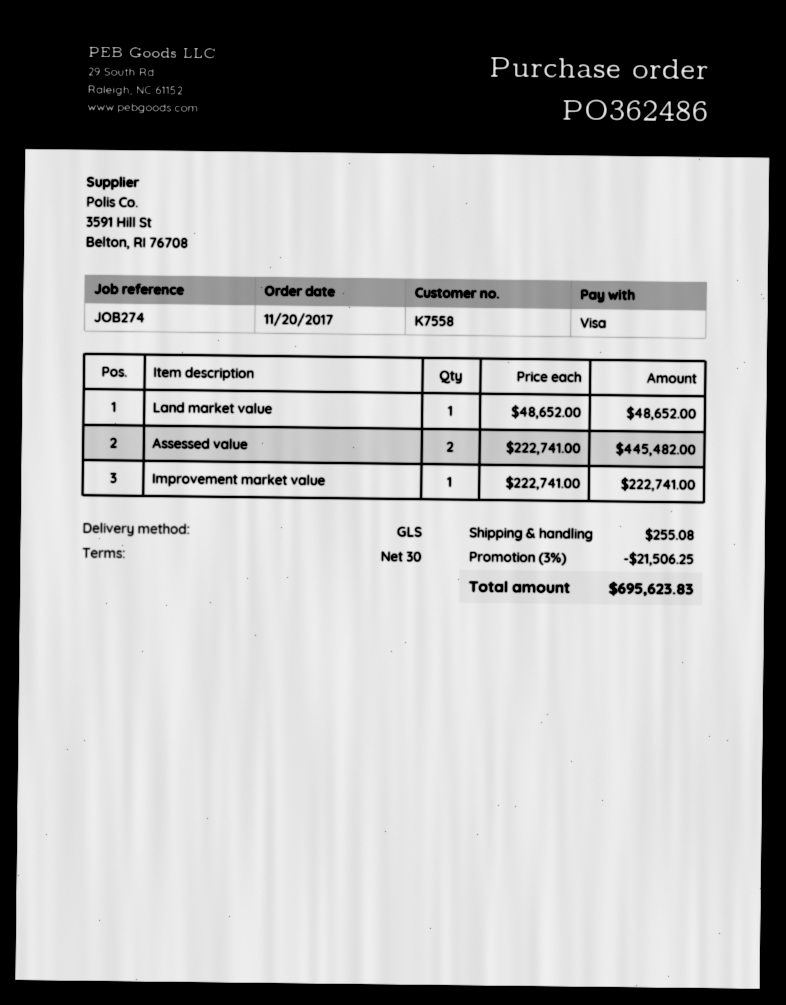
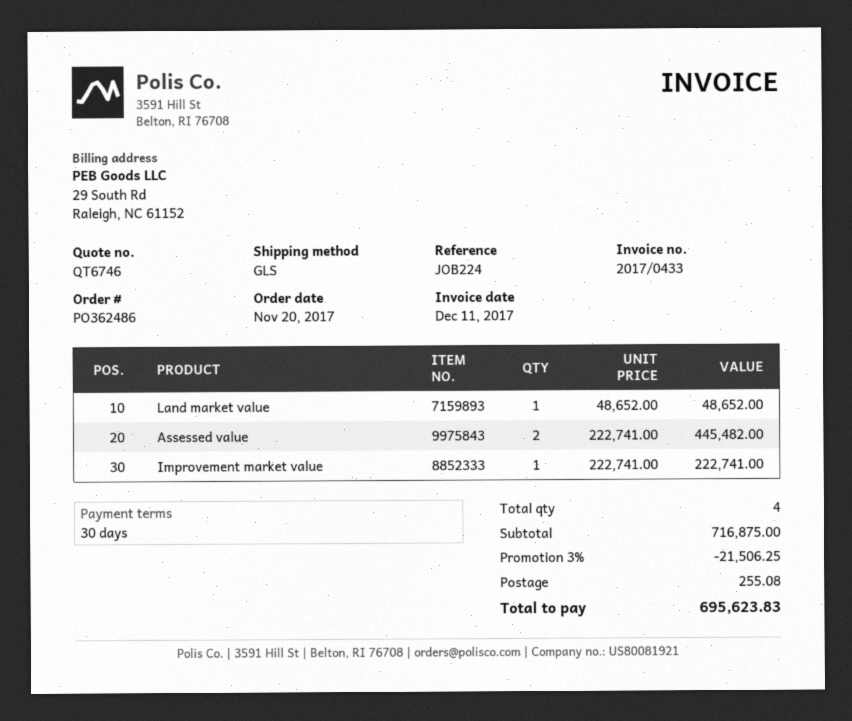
reference: JOB274 -> JOB224

